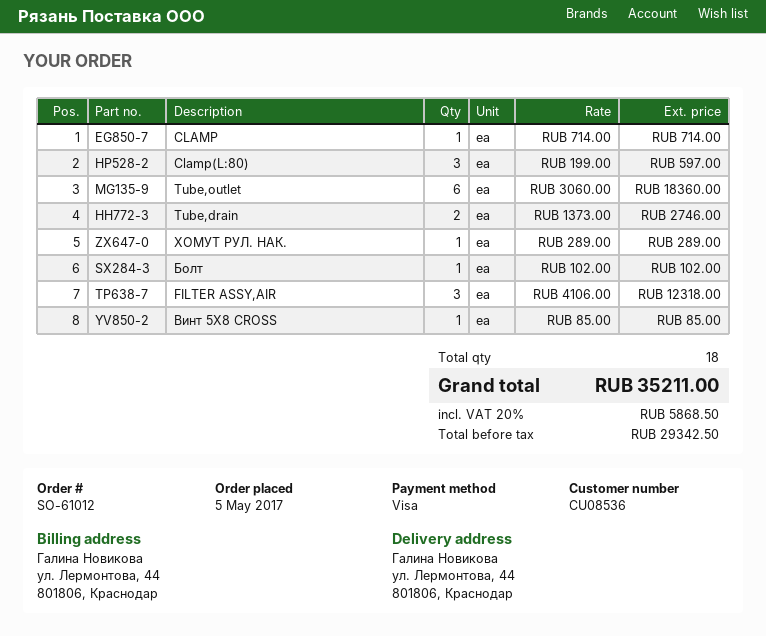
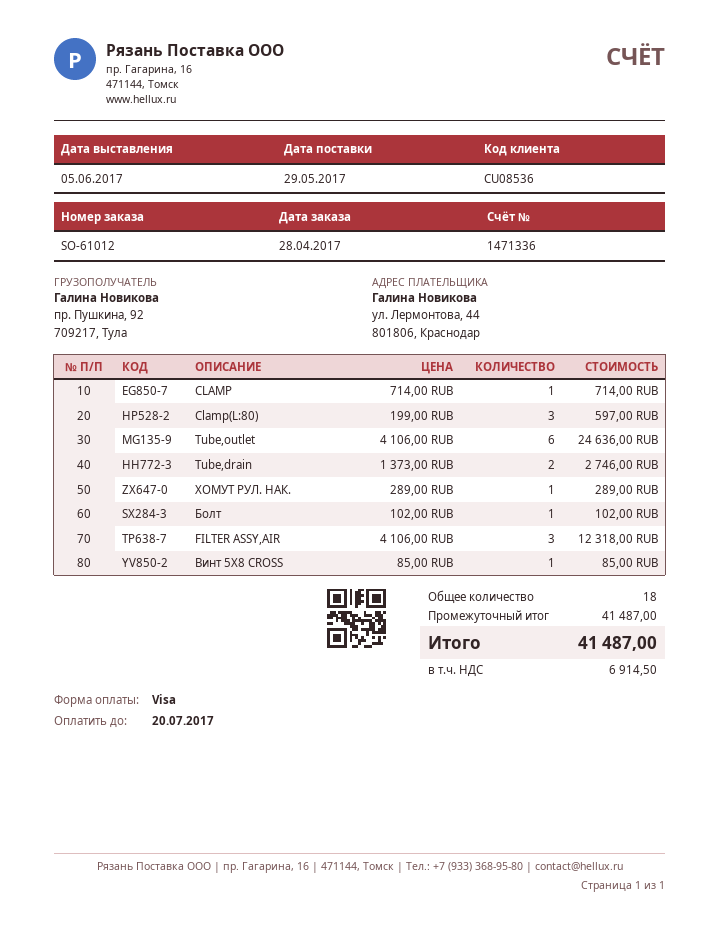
order date: 2017-05-05 -> 2017-04-28
ship to: ул. Лермонтова, 44, 801806, Краснодар -> пр. Пушкина, 92, 709217, Тула
Tube,outlet: 6 x 3060.00 = 18360.00 -> 6 x 4106.00 = 24636.00
tax: 5868.50 -> 6914.50
total: 35211.00 -> 41487.00

